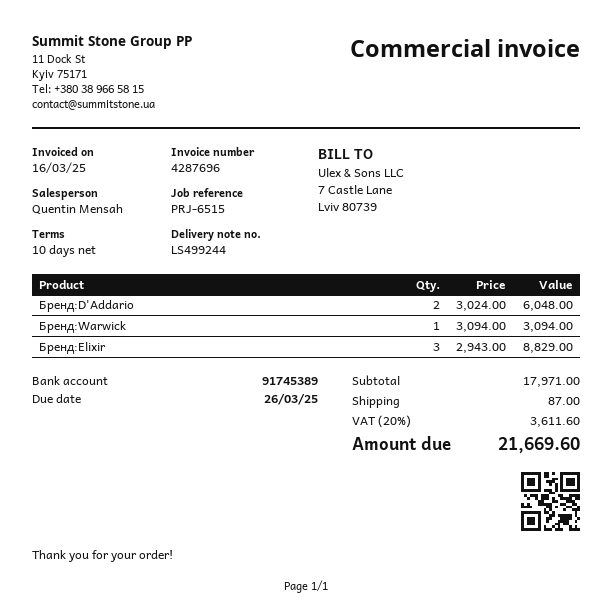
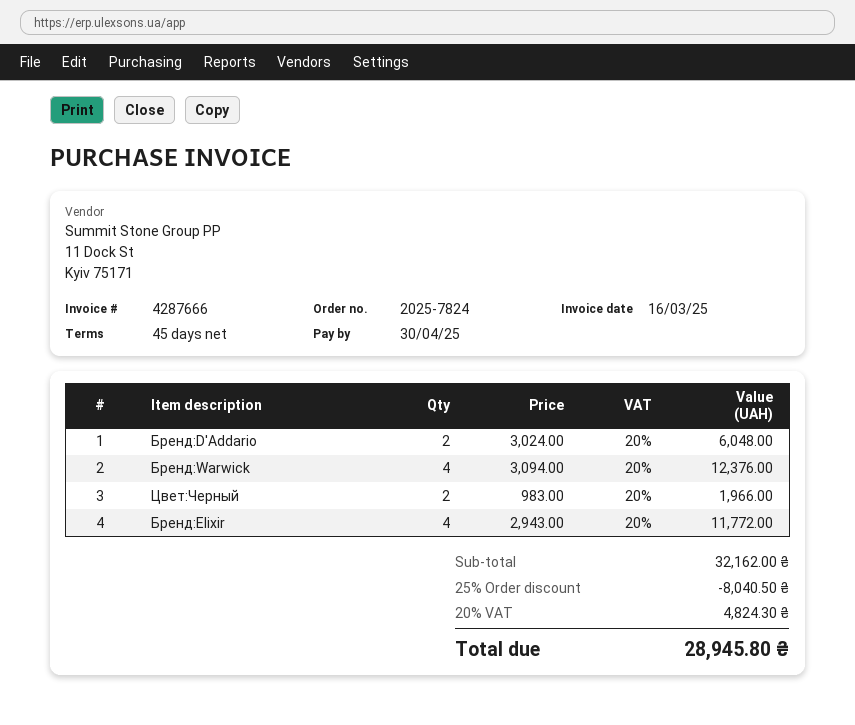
invoice number: 4287696 -> 4287666
payment terms: 10 days -> 45 days
due date: 2025-03-26 -> 2025-04-30
Бренд:Warwick: 1 x 3094.00 = 3094.00 -> 4 x 3094.00 = 12376.00
Бренд:Elixir: 3 x 2943.00 = 8829.00 -> 4 x 2943.00 = 11772.00
Цвет:Черный: none -> 2 x 983.00 = 1966.00
subtotal: 17971.00 -> 32162.00
discount: none -> 25% = 8040.50
shipping: 87.00 -> none
tax: 20% = 3611.60 -> 20% = 4824.30
total: 21669.60 -> 28945.80

